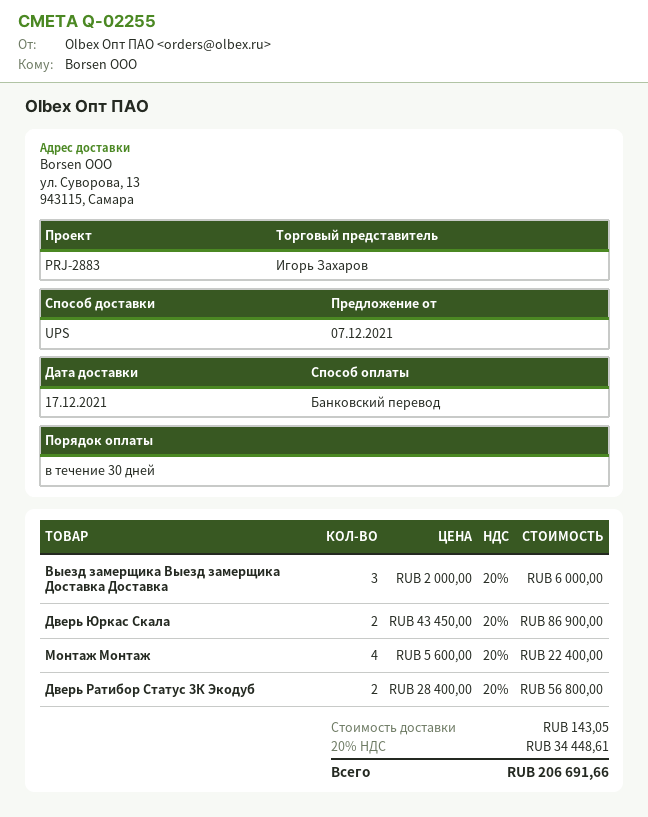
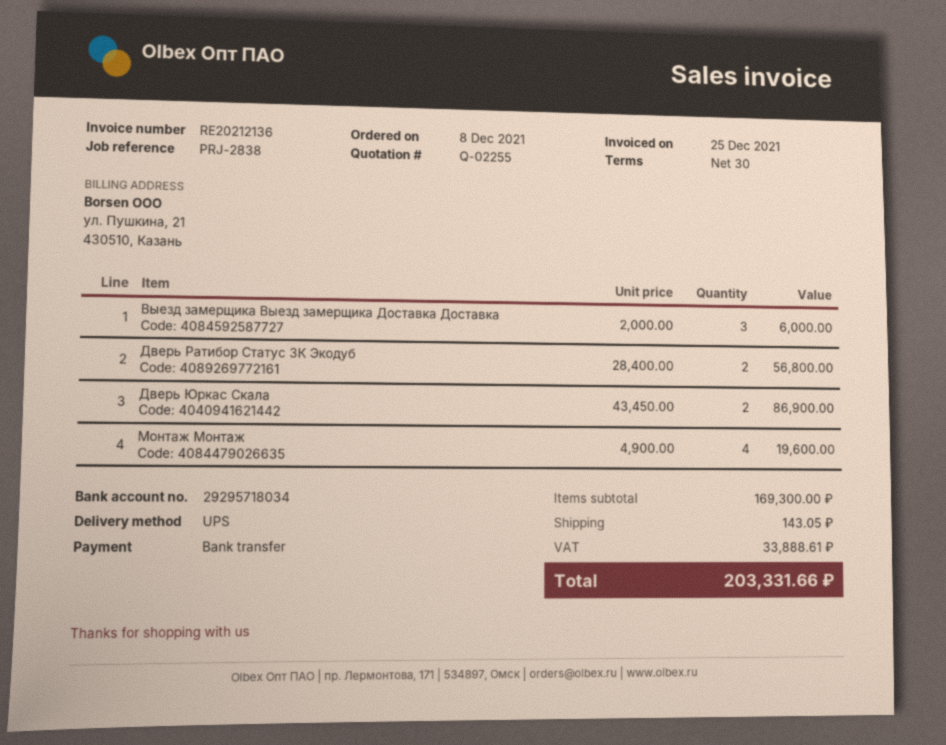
reference: PRJ-2883 -> PRJ-2838
Монтаж Монтаж: 4 x 5600.00 = 22400.00 -> 4 x 4900.00 = 19600.00
tax: 34448.61 -> 33888.61
total: 206691.66 -> 203331.66

